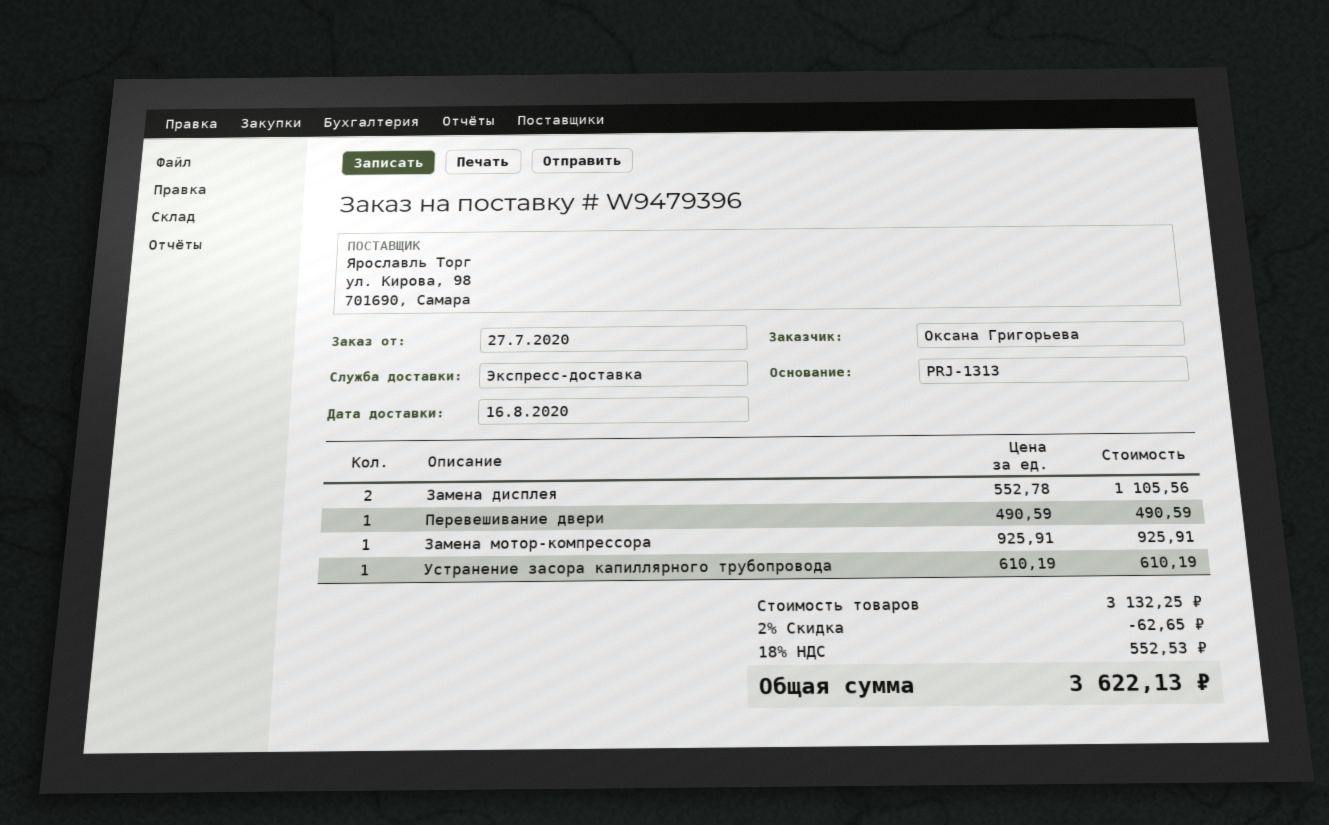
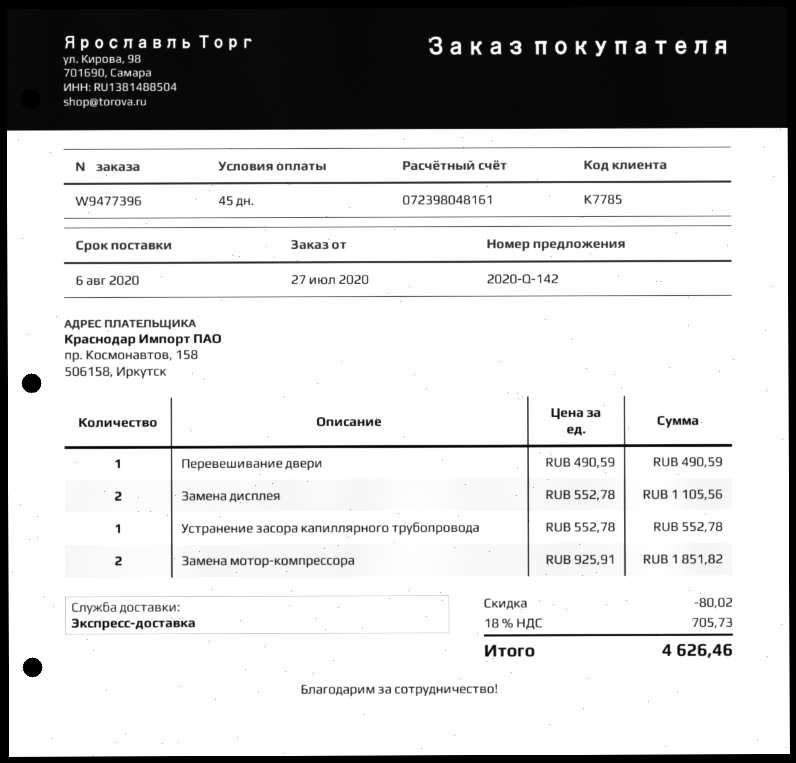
order number: W9479396 -> W9477396
delivery date: 2020-08-16 -> 2020-08-06
Замена мотор-компрессора: 1 x 925.91 = 925.91 -> 2 x 925.91 = 1851.82
Устранение засора капиллярного трубопровода: 1 x 610.19 = 610.19 -> 1 x 552.78 = 552.78
discount: 62.65 -> 80.02
tax: 18% = 552.53 -> 18% = 705.73
total: 3622.13 -> 4626.46

